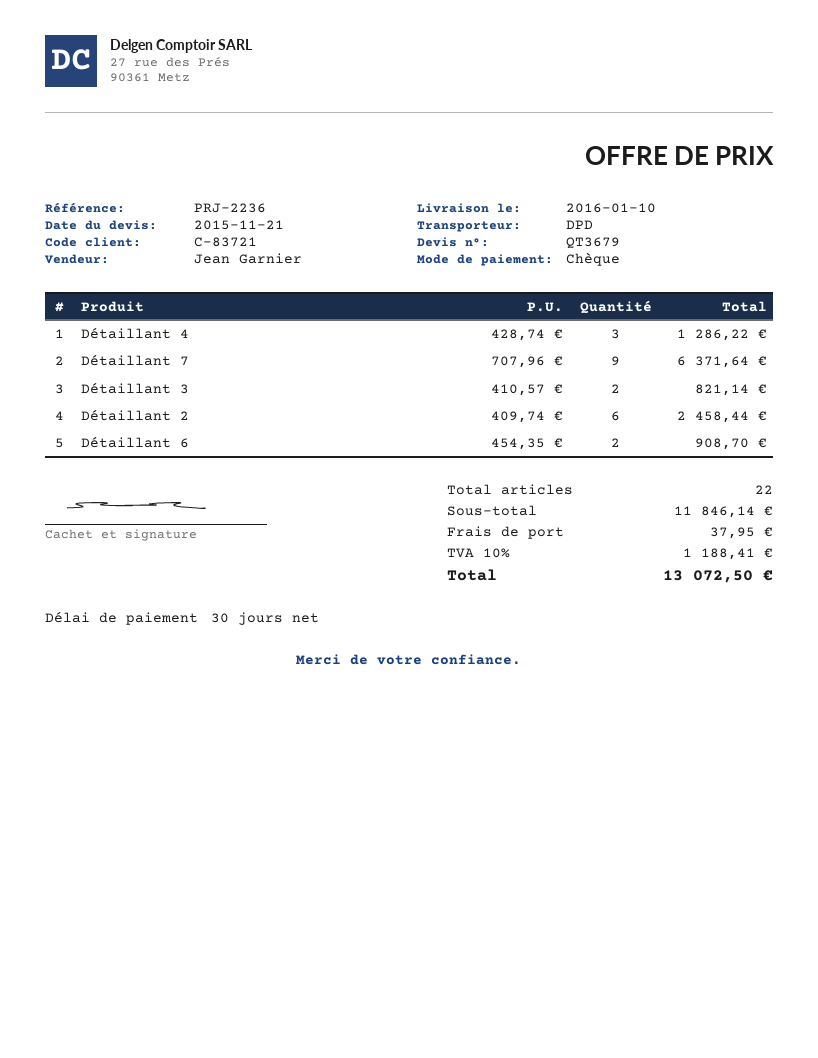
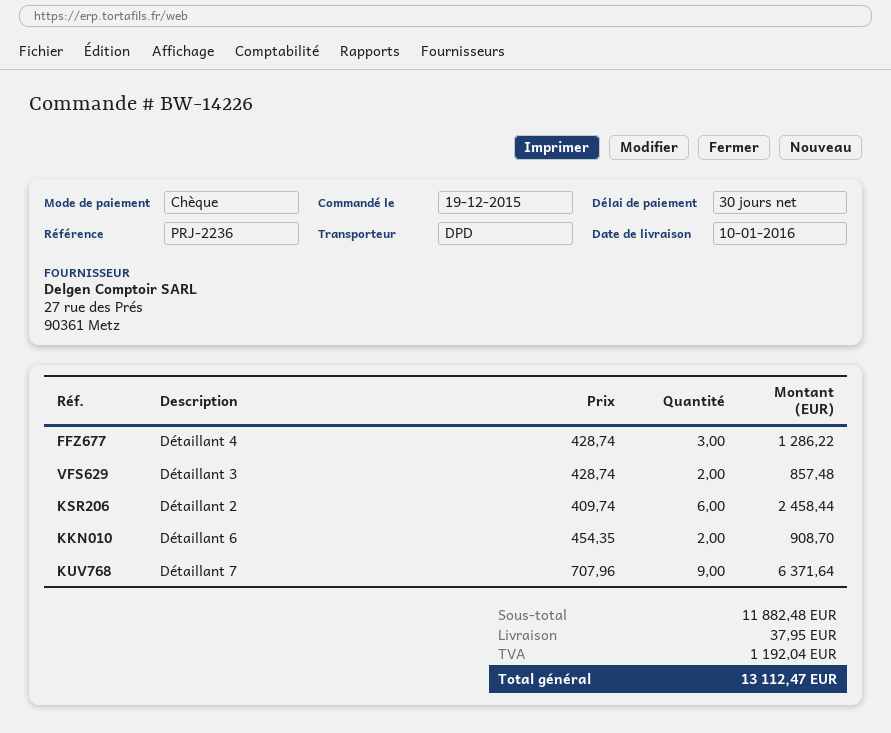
Détaillant 3: 2 x 410.57 = 821.14 -> 2 x 428.74 = 857.48
subtotal: 11846.14 -> 11882.48
tax: 1188.41 -> 1192.04
total: 13072.50 -> 13112.47

